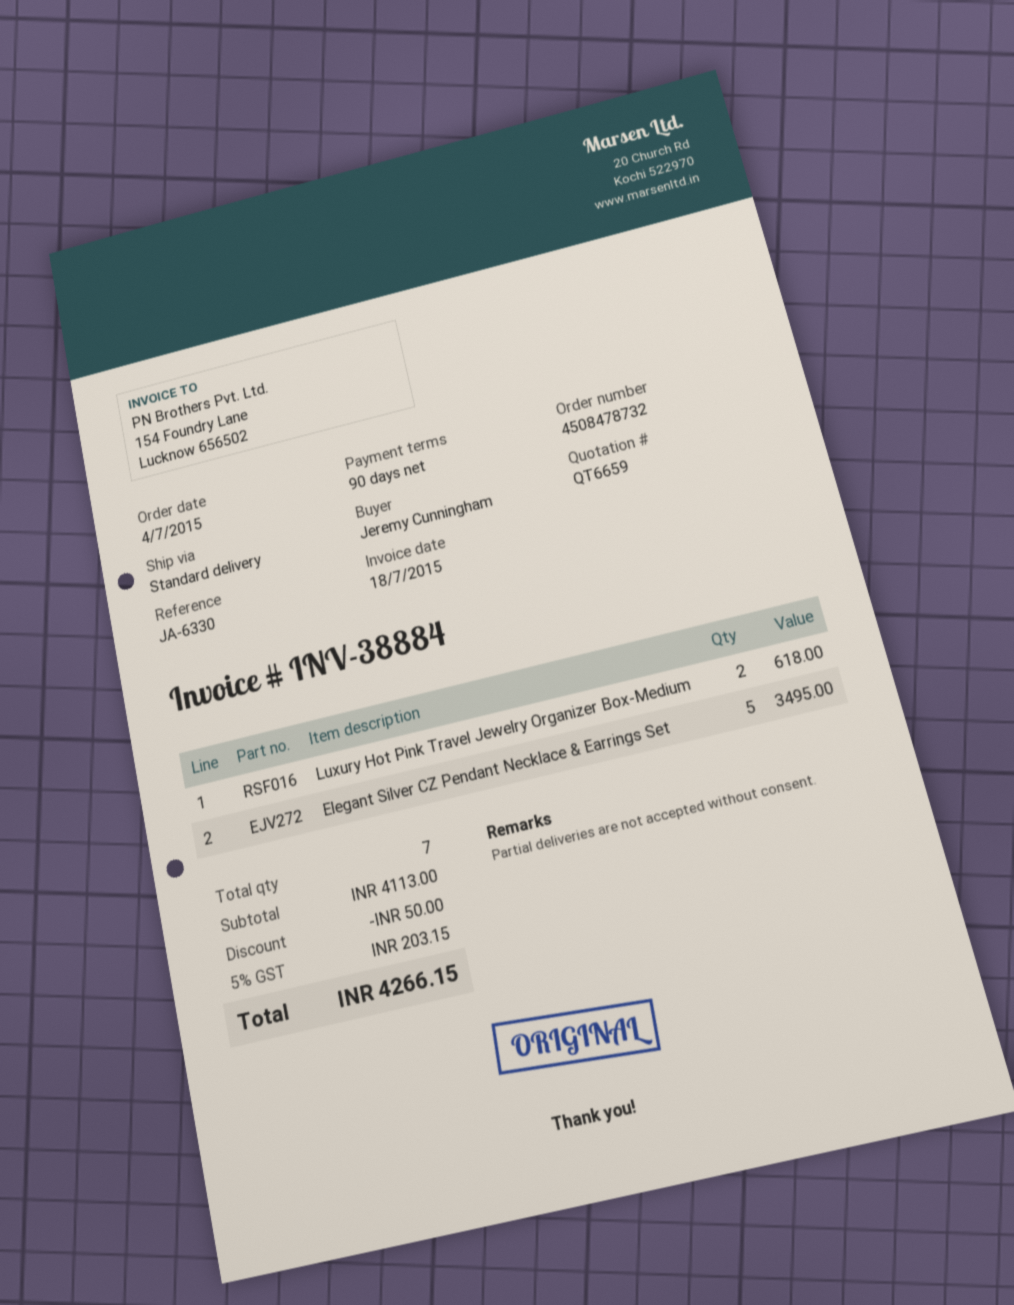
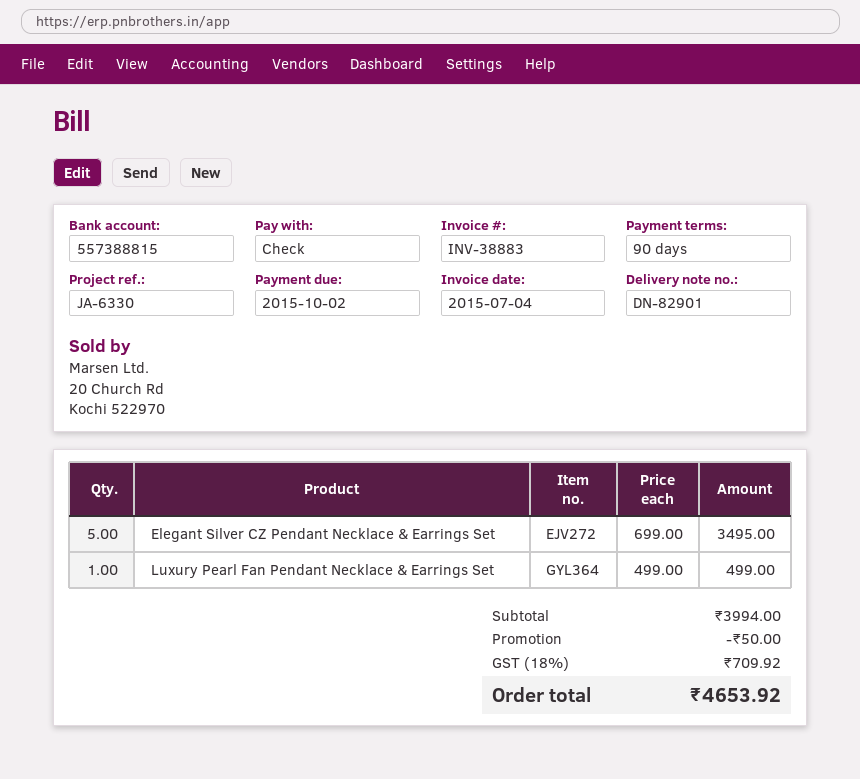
invoice number: INV-38884 -> INV-38883
invoice date: 2015-07-18 -> 2015-07-04
Luxury Hot Pink Travel Jewelry Organizer Box-Medium: 2 for 618.00 -> none
Luxury Pearl Fan Pendant Necklace & Earrings Set: none -> 1 for 499.00
subtotal: 4113.00 -> 3994.00
tax: 5% = 203.15 -> 18% = 709.92
total: 4266.15 -> 4653.92

